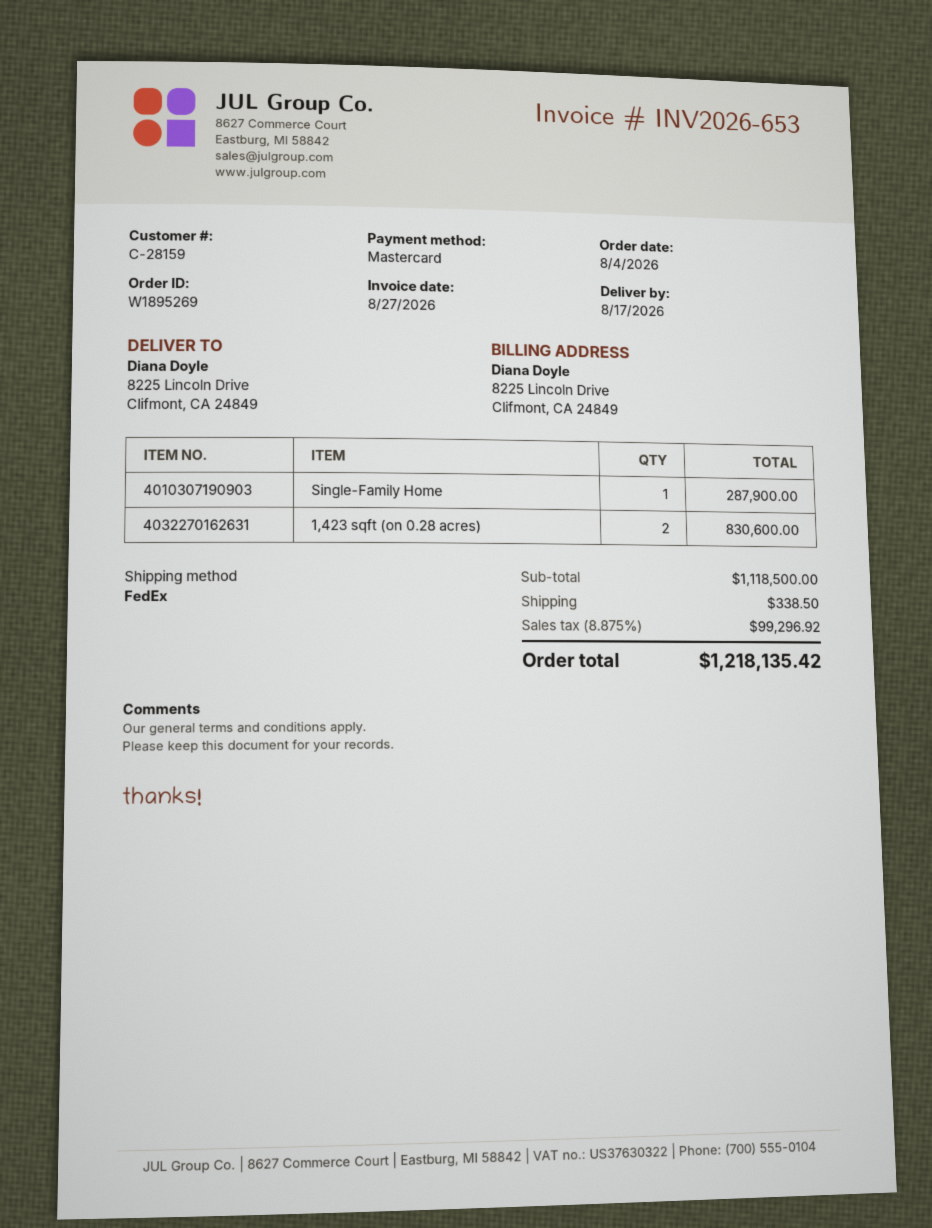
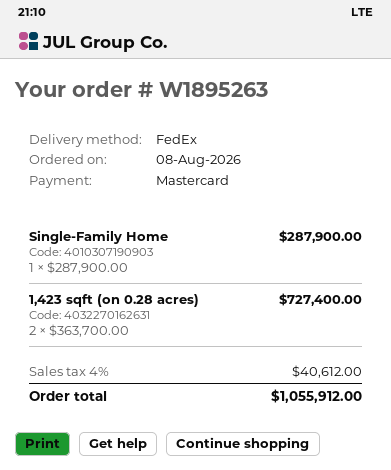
order number: W1895269 -> W1895263
order date: 2026-08-04 -> 2026-08-08
1,423 sqft (on 0.28 acres): 2 for 830600.00 -> 2 for 727400.00
shipping: 338.50 -> none
tax: 8.875% = 99296.92 -> 4% = 40612.00
total: 1218135.42 -> 1055912.00

